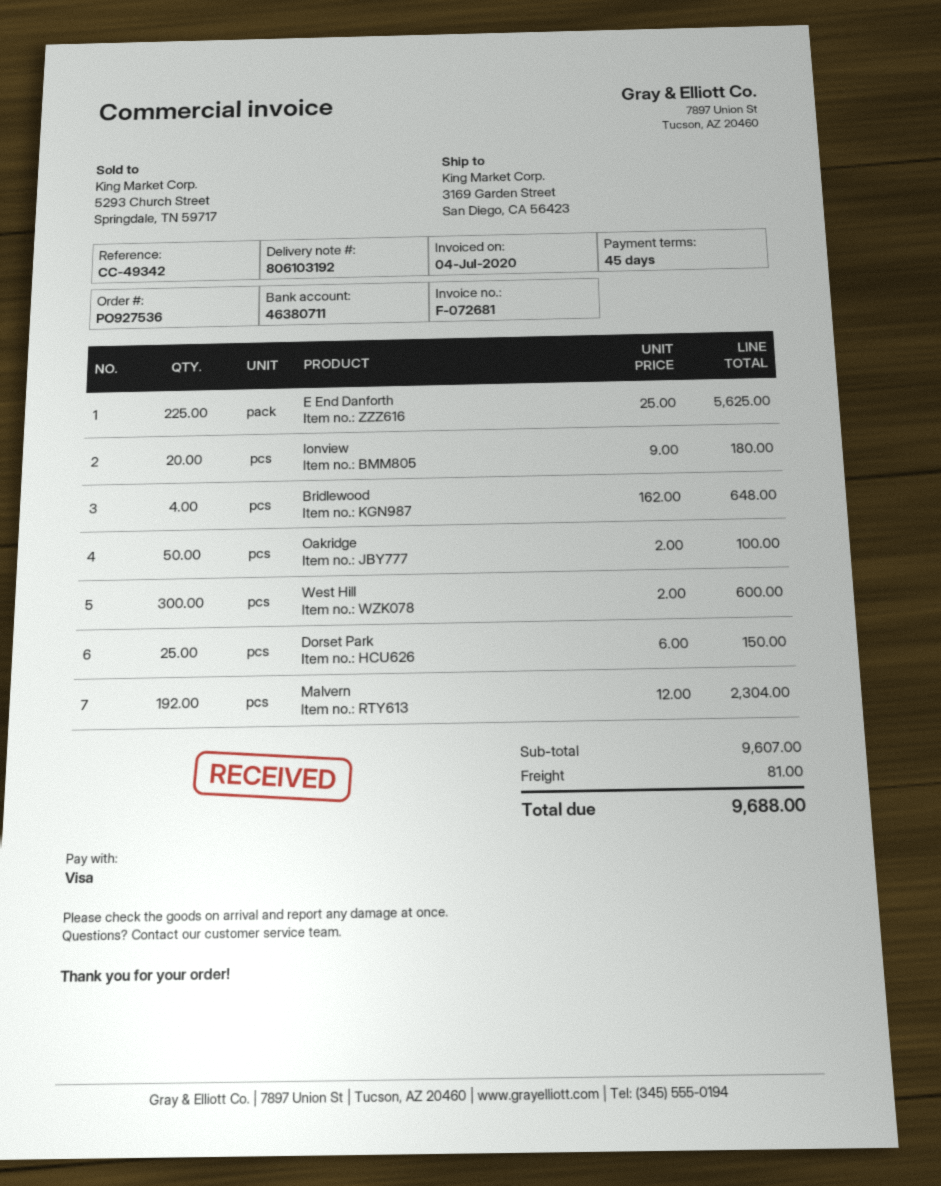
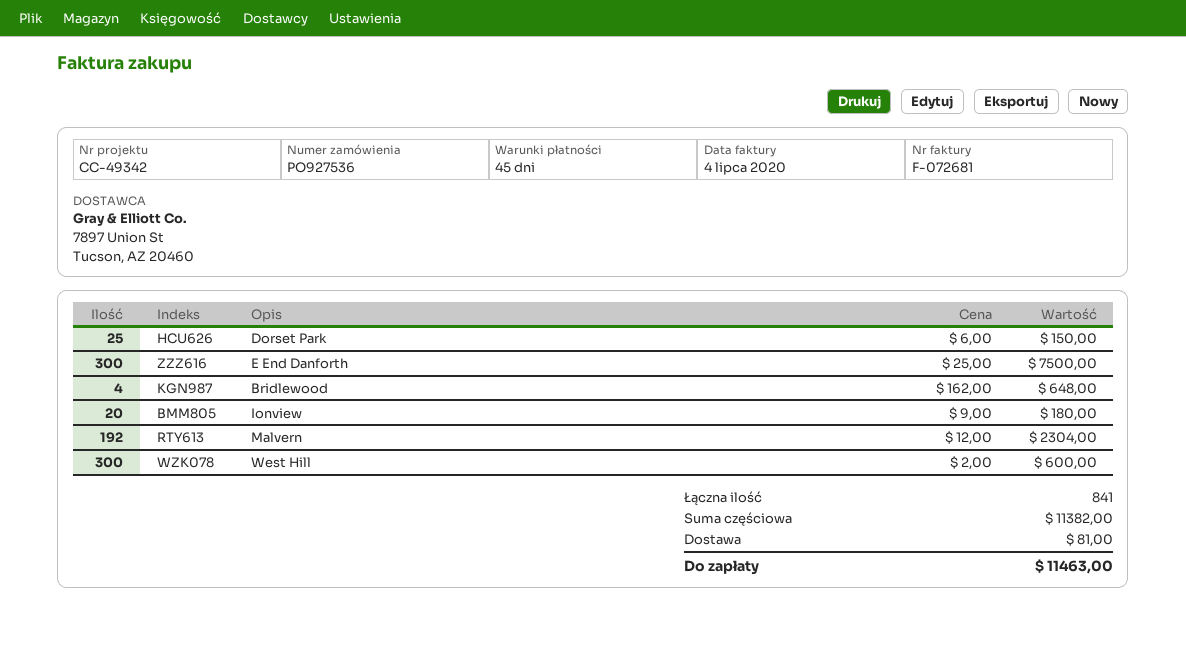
E End Danforth: 225 x 25.00 = 5625.00 -> 300 x 25.00 = 7500.00
Oakridge: 50 x 2.00 = 100.00 -> none
subtotal: 9607.00 -> 11382.00
total: 9688.00 -> 11463.00

